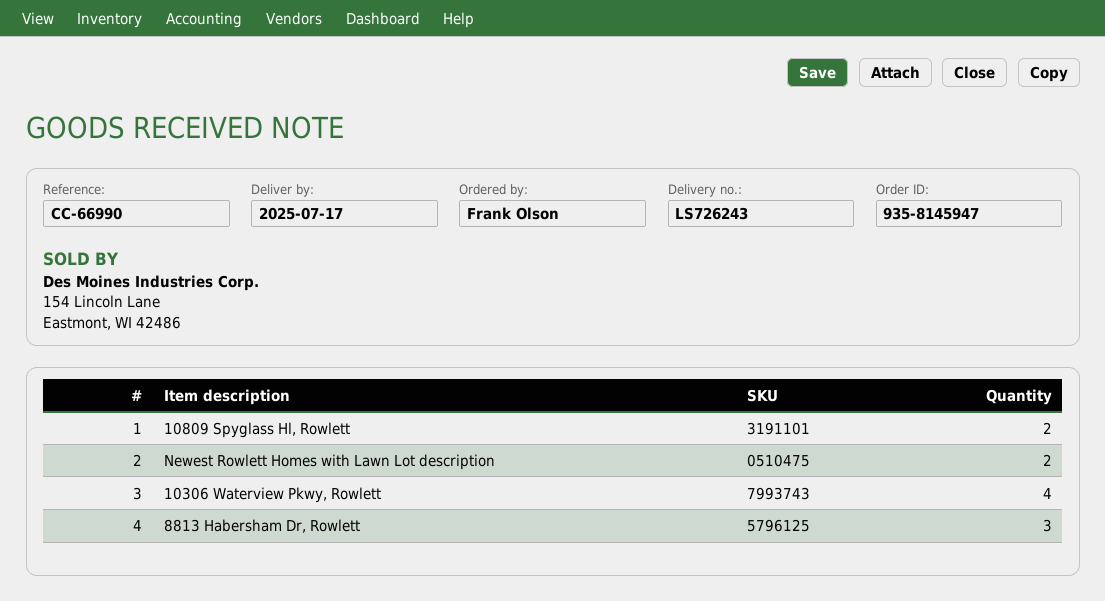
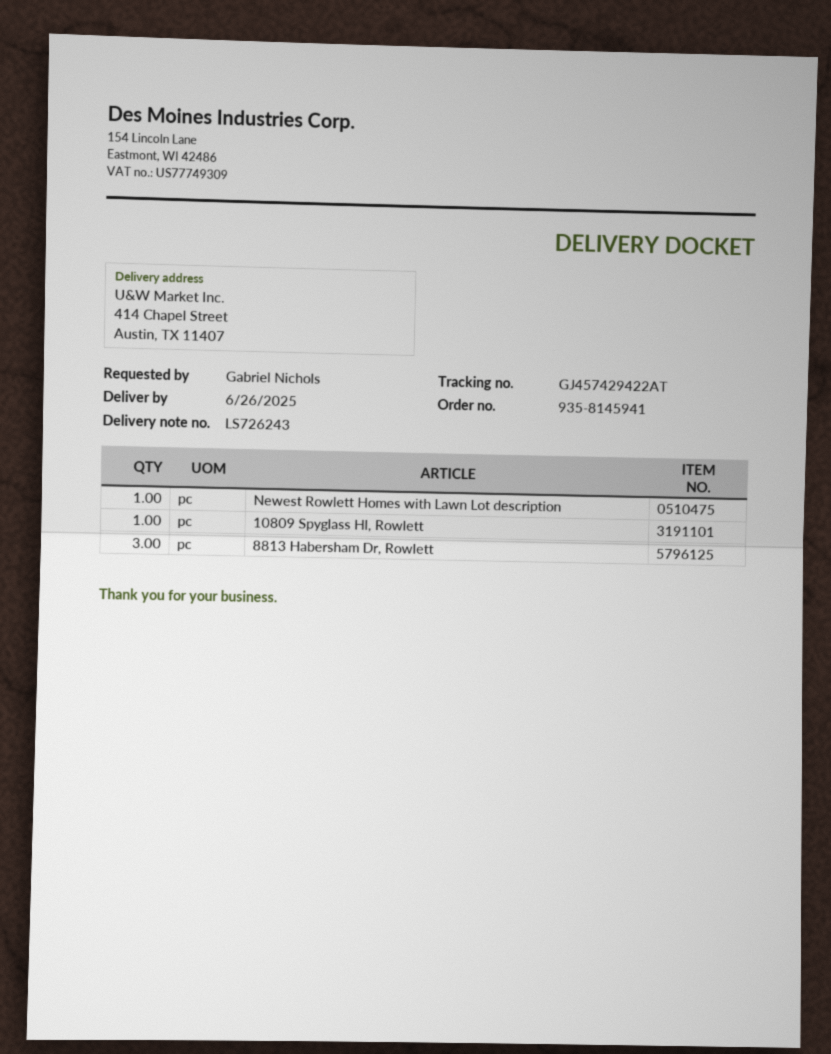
order number: 935-8145947 -> 935-8145941
delivery date: 2025-07-17 -> 2025-06-26
ordered by: Frank Olson -> Gabriel Nichols
10809 Spyglass Hl, Rowlett: 2 -> 1
Newest Rowlett Homes with Lawn Lot description: 2 -> 1
10306 Waterview Pkwy, Rowlett: 4 -> none

